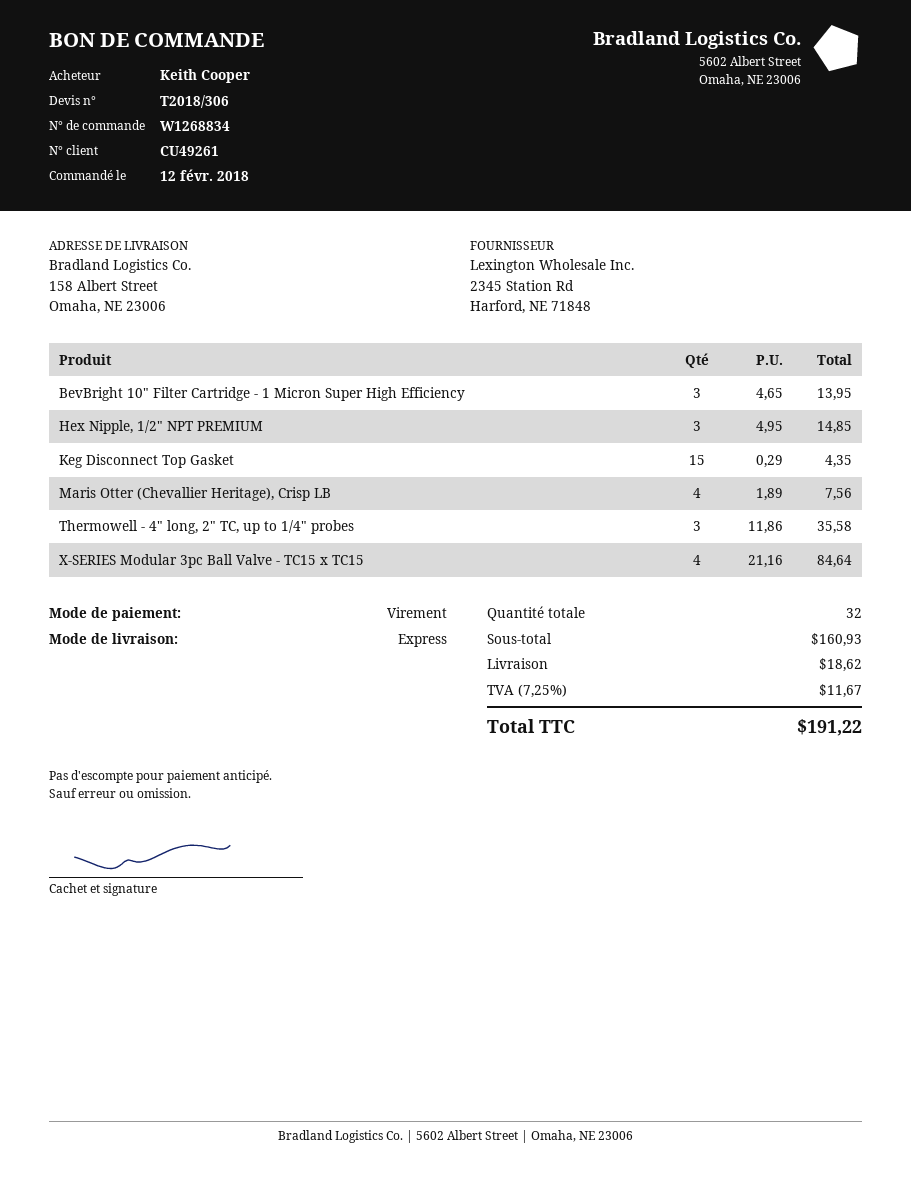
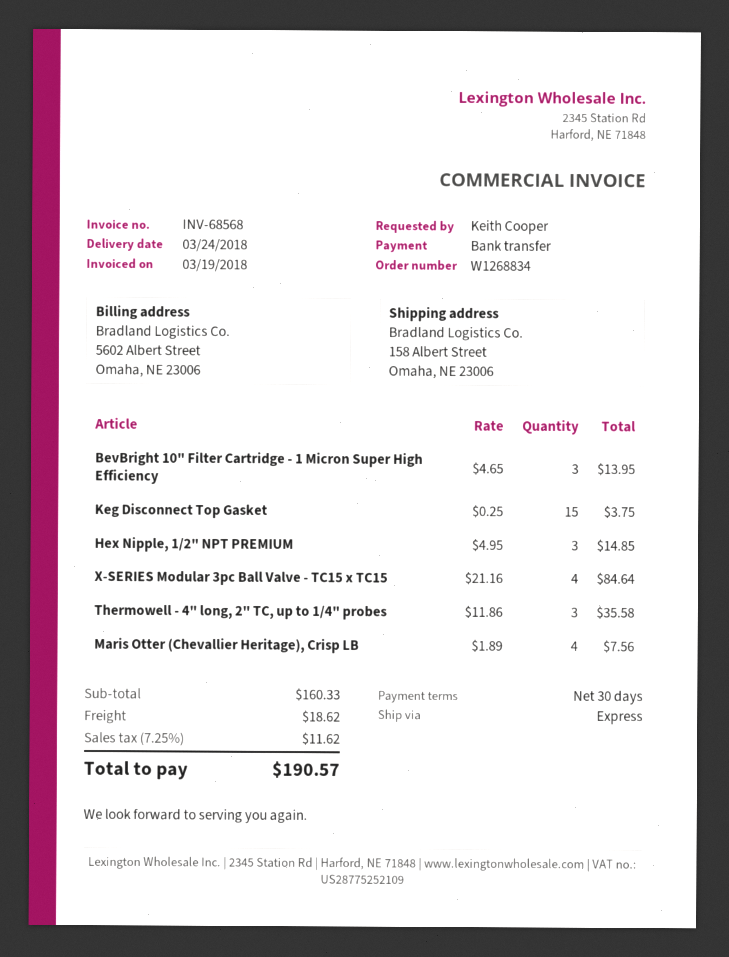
Keg Disconnect Top Gasket: 15 x 0.29 = 4.35 -> 15 x 0.25 = 3.75
subtotal: 160.93 -> 160.33
tax: 7.25% = 11.67 -> 7.25% = 11.62
total: 191.22 -> 190.57

